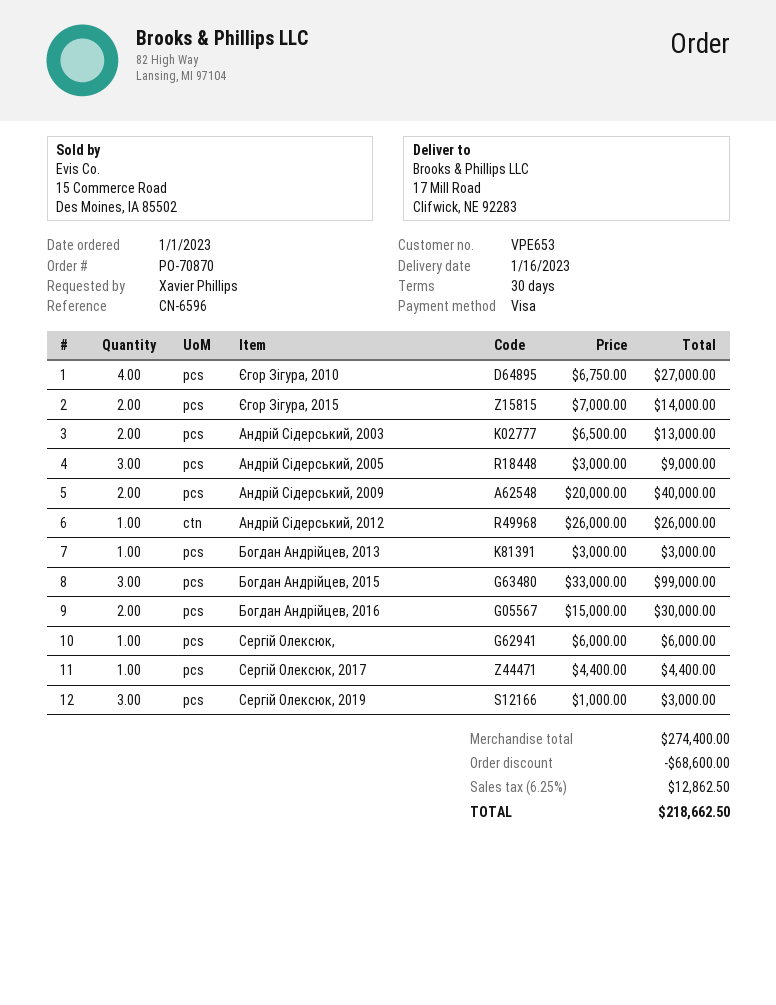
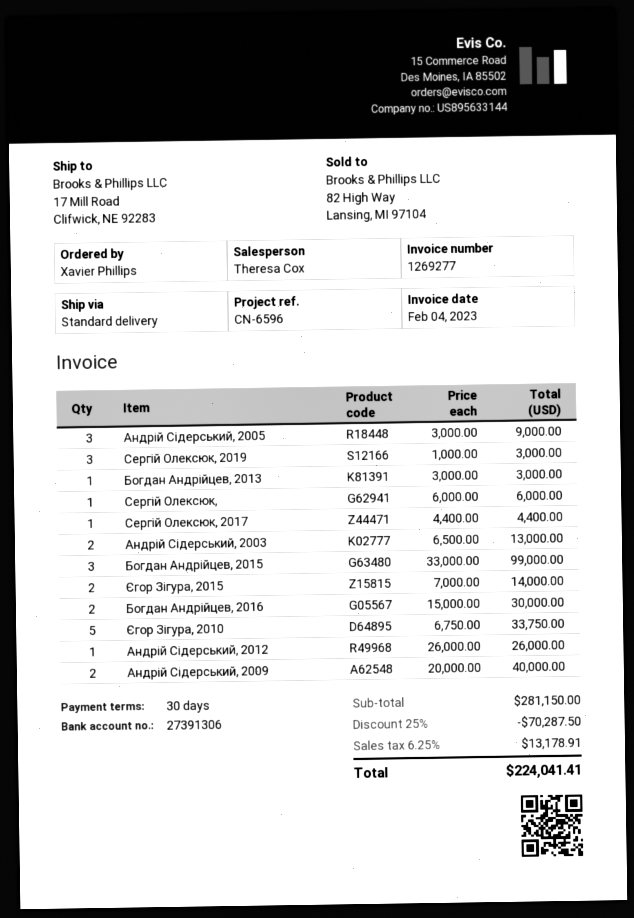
Єгор Зігура, 2010: 4 x 6750.00 = 27000.00 -> 5 x 6750.00 = 33750.00
subtotal: 274400.00 -> 281150.00
discount: 68600.00 -> 70287.50
tax: 6.25% = 12862.50 -> 6.25% = 13178.91
total: 218662.50 -> 224041.41

